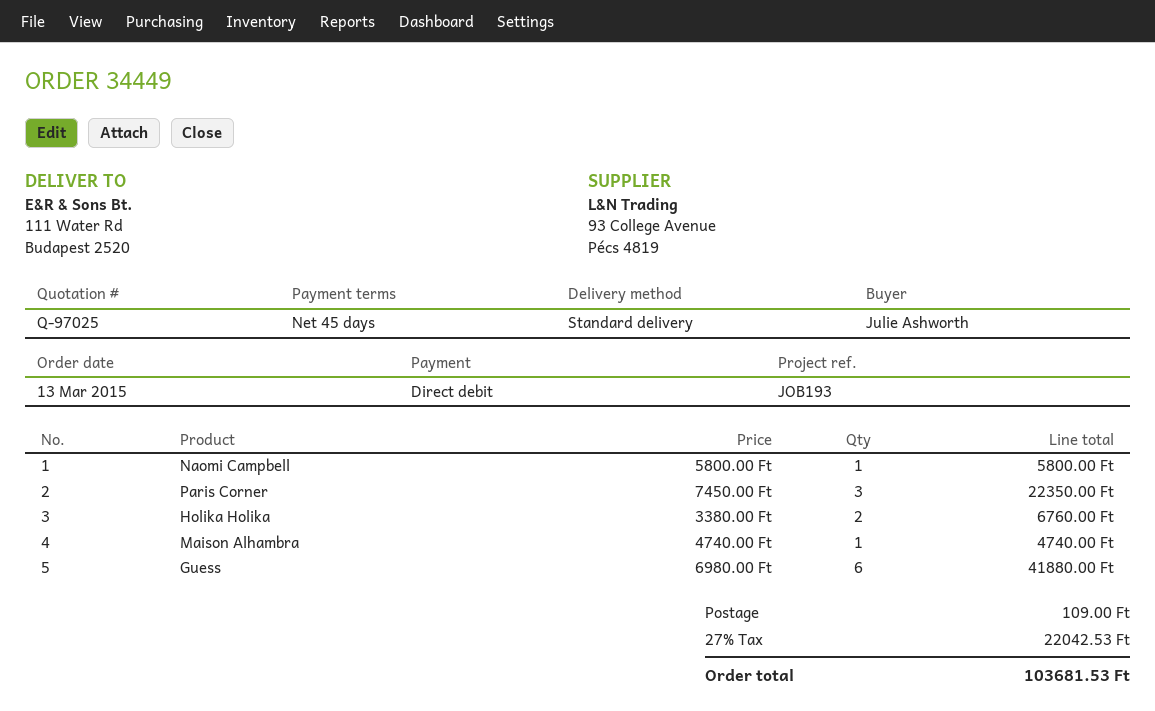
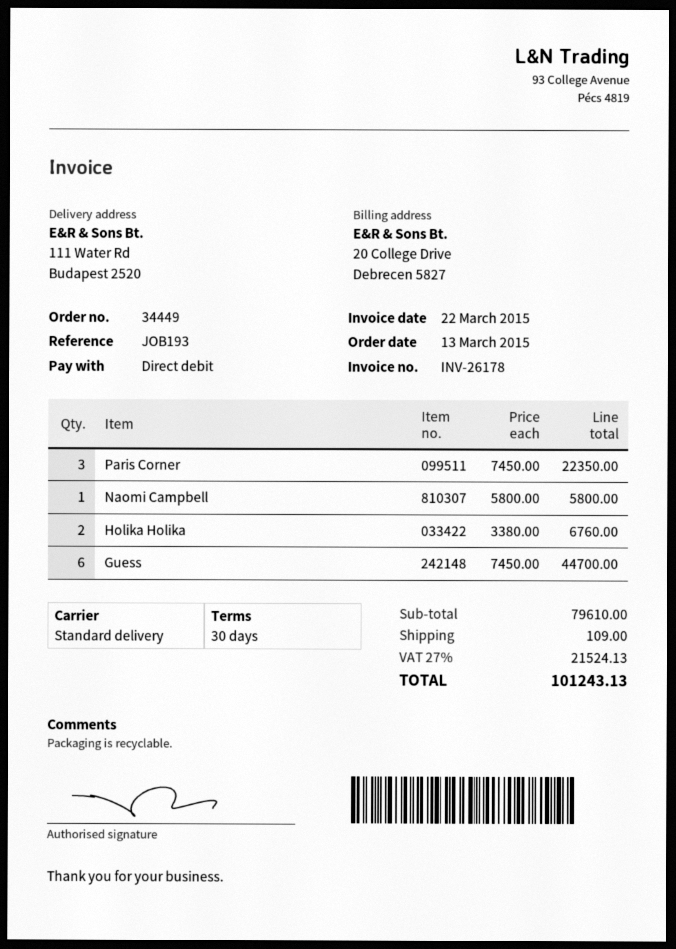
payment terms: 45 days -> 30 days
Maison Alhambra: 1 x 4740.00 = 4740.00 -> none
Guess: 6 x 6980.00 = 41880.00 -> 6 x 7450.00 = 44700.00
tax: 27% = 22042.53 -> 27% = 21524.13
total: 103681.53 -> 101243.13

